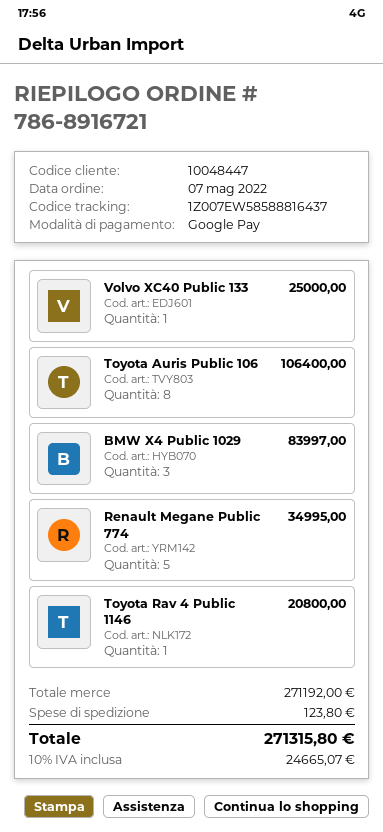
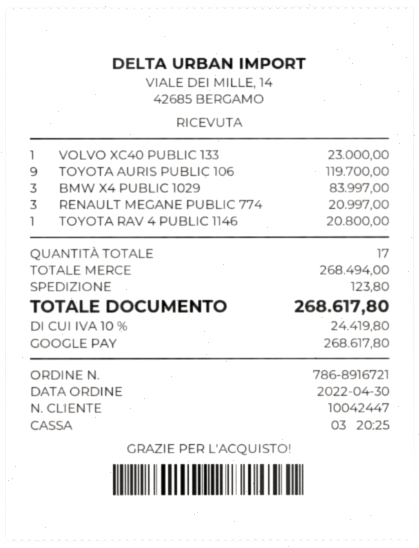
order date: 2022-05-07 -> 2022-04-30
customer number: 10048447 -> 10042447
Volvo XC40 Public 133: 1 for 25000.00 -> 1 for 23000.00
Toyota Auris Public 106: 8 for 106400.00 -> 9 for 119700.00
Renault Megane Public 774: 5 for 34995.00 -> 3 for 20997.00
subtotal: 271192.00 -> 268494.00
tax: 10% = 24665.07 -> 10% = 24419.80
total: 271315.80 -> 268617.80

